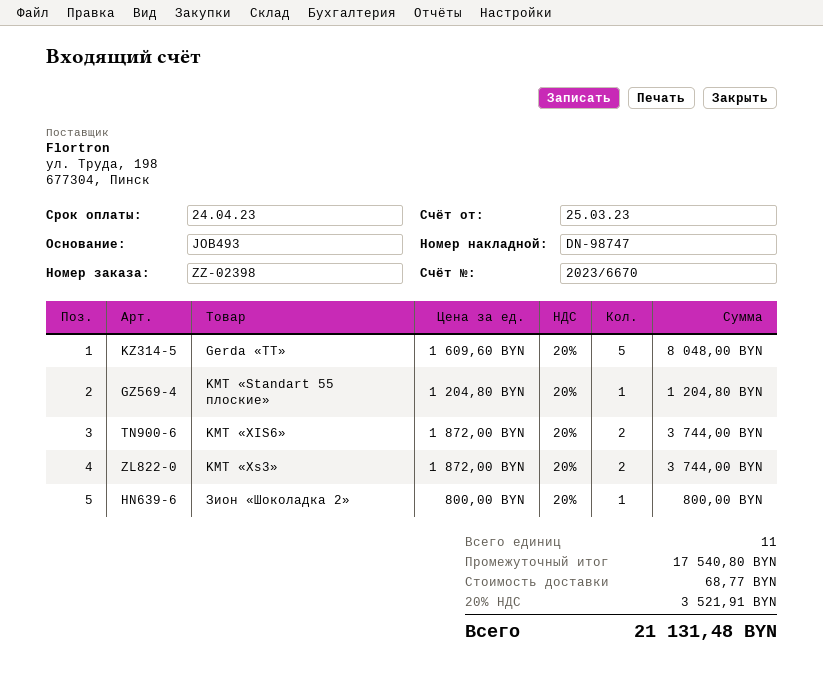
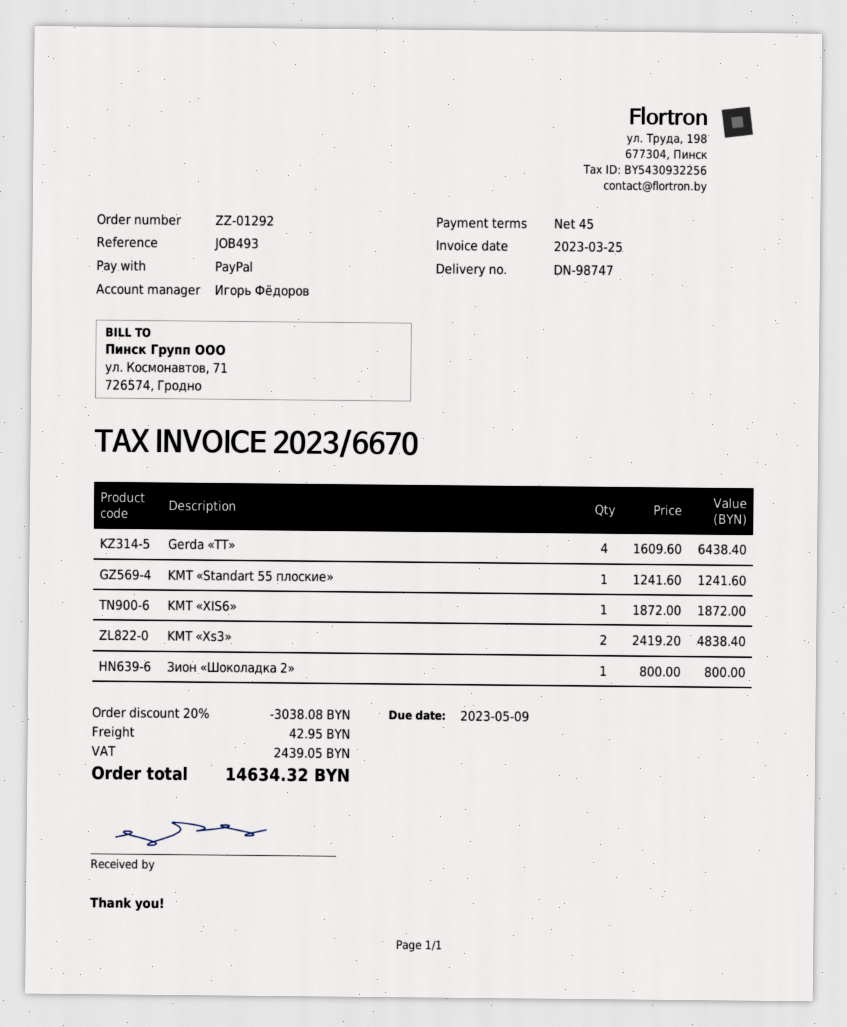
order number: ZZ-02398 -> ZZ-01292
due date: 2023-04-24 -> 2023-05-09
Gerda «ТТ»: 5 x 1609.60 = 8048.00 -> 4 x 1609.60 = 6438.40
KMT «Standart 55 плоские»: 1 x 1204.80 = 1204.80 -> 1 x 1241.60 = 1241.60
KMT «XIS6»: 2 x 1872.00 = 3744.00 -> 1 x 1872.00 = 1872.00
KMT «Xs3»: 2 x 1872.00 = 3744.00 -> 2 x 2419.20 = 4838.40
discount: none -> 20% = 3038.08
shipping: 68.77 -> 42.95
tax: 3521.91 -> 2439.05
total: 21131.48 -> 14634.32

